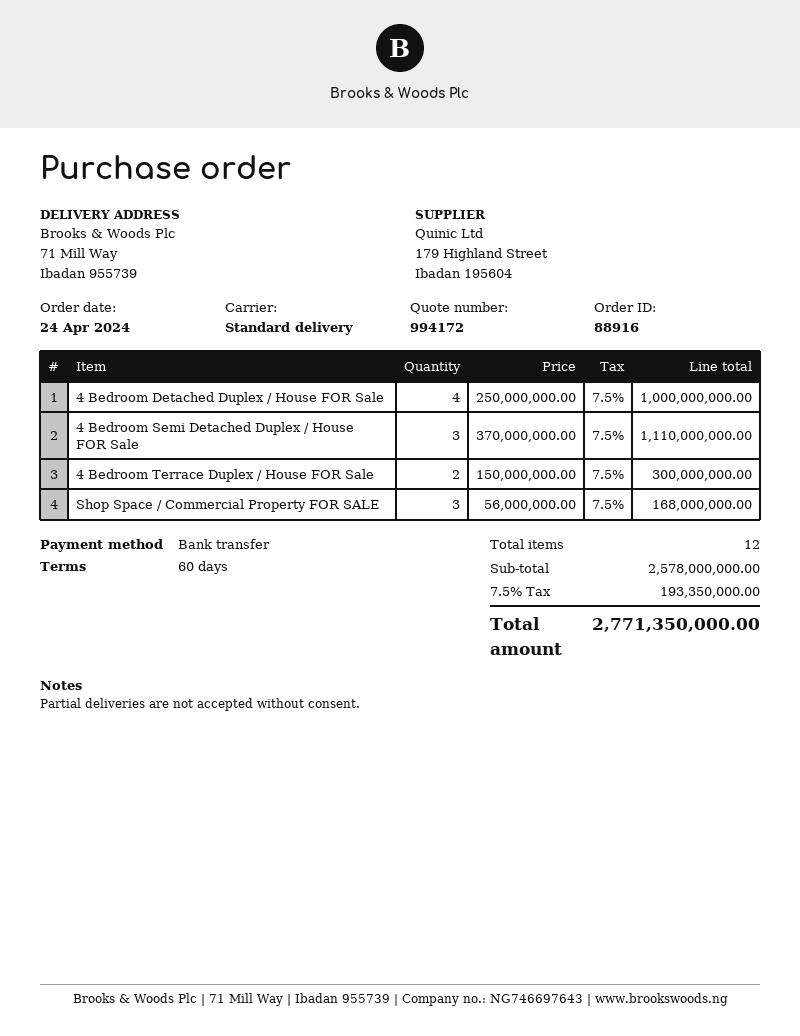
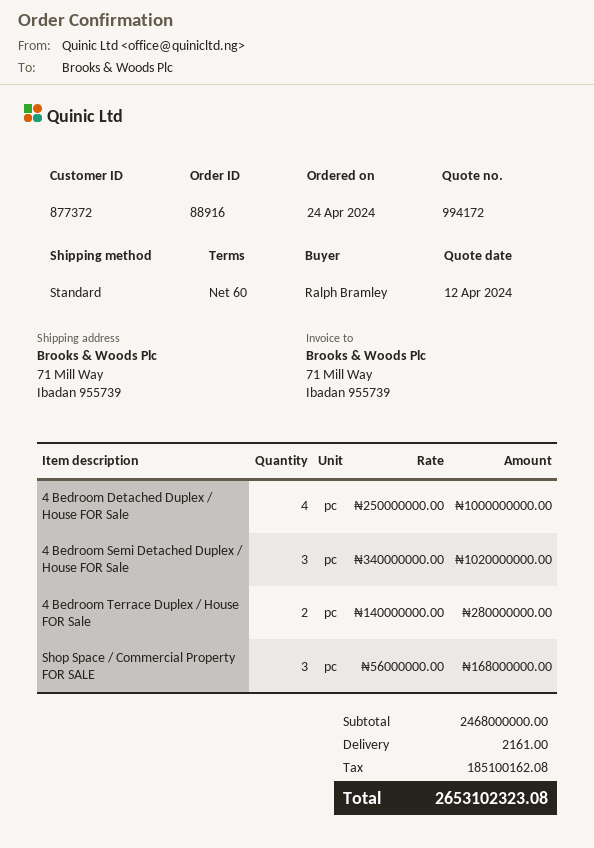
4 Bedroom Semi Detached Duplex / House FOR Sale: 3 x 370000000.00 = 1110000000.00 -> 3 x 340000000.00 = 1020000000.00
4 Bedroom Terrace Duplex / House FOR Sale: 2 x 150000000.00 = 300000000.00 -> 2 x 140000000.00 = 280000000.00
subtotal: 2578000000.00 -> 2468000000.00
shipping: none -> 2161.00
tax: 193350000.00 -> 185100162.08
total: 2771350000.00 -> 2653102323.08

